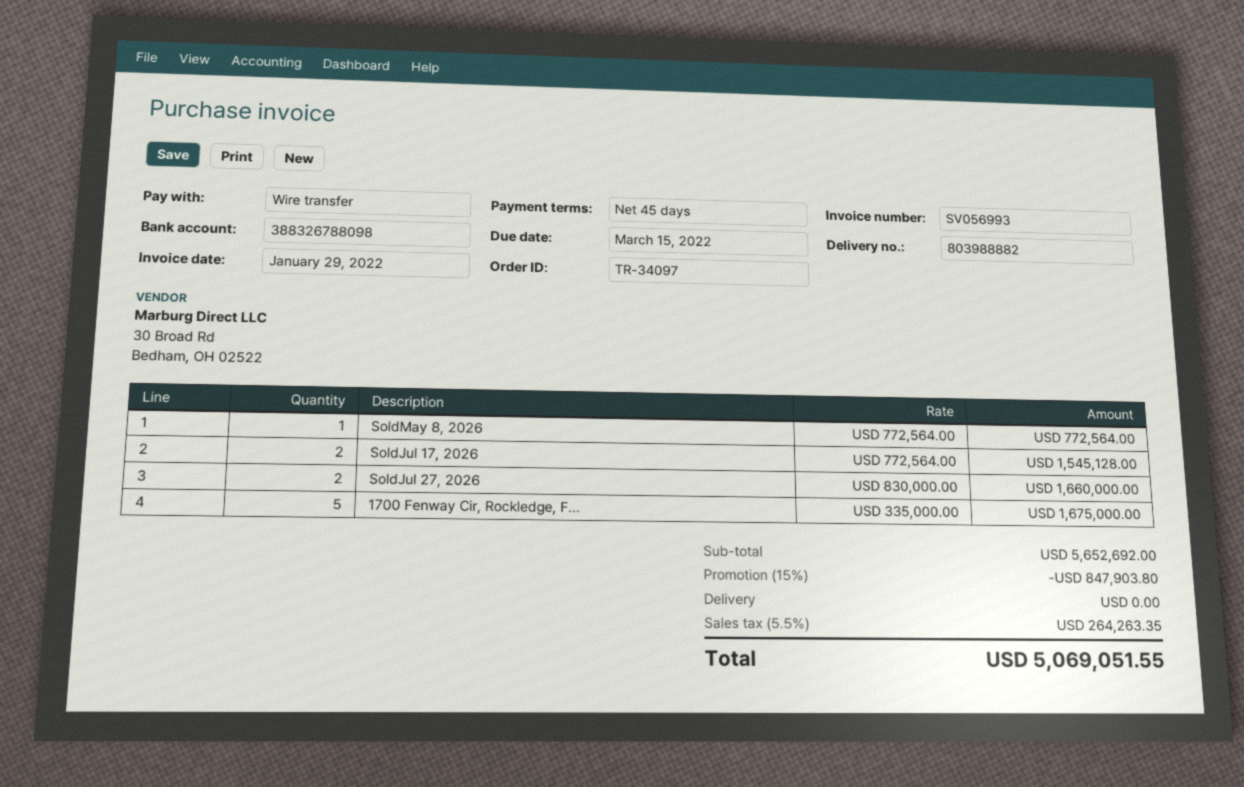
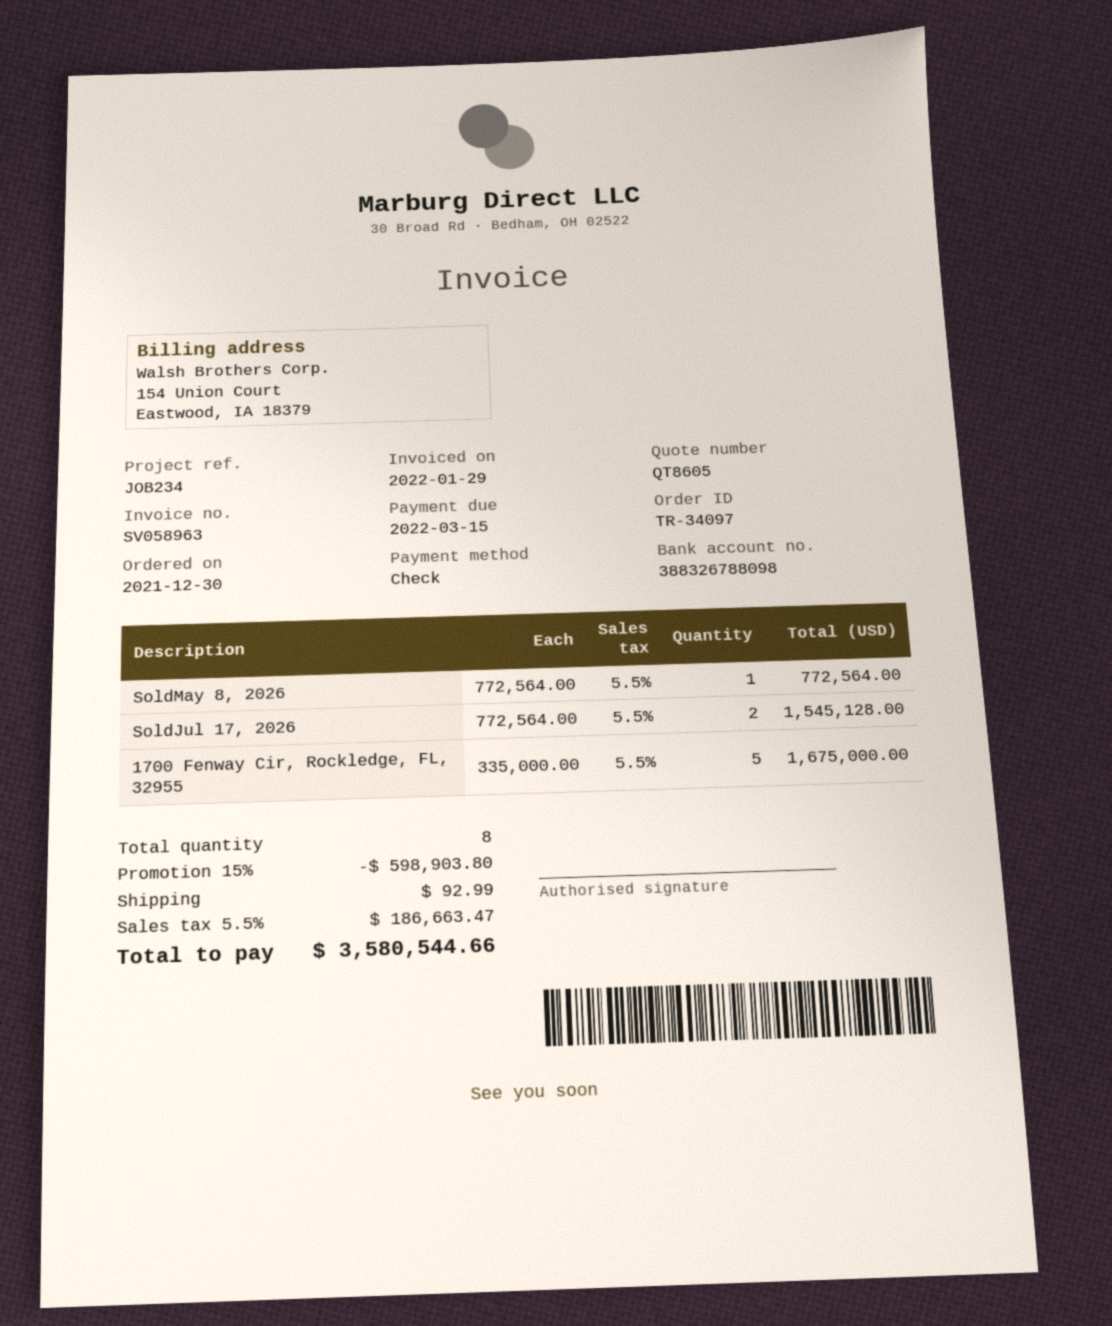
invoice number: SV056993 -> SV058963
payment method: bank transfer -> cheque
SoldJul 27, 2026: 2 x 830000.00 = 1660000.00 -> none
discount: 15% = 847903.80 -> 15% = 598903.80
shipping: 0.00 -> 92.99
tax: 5.5% = 264263.35 -> 5.5% = 186663.47
total: 5069051.55 -> 3580544.66

